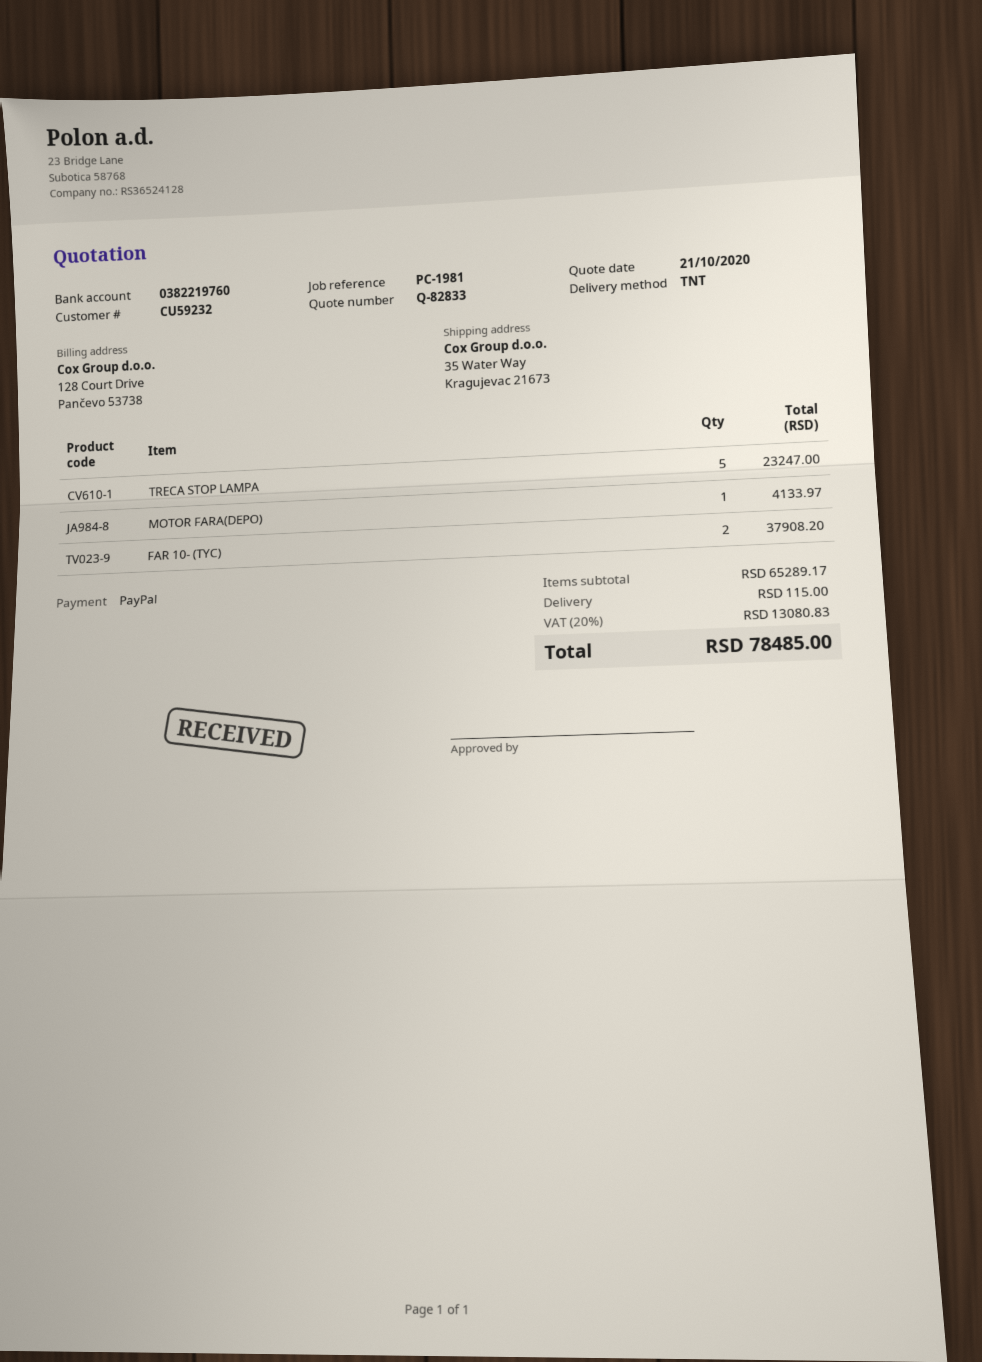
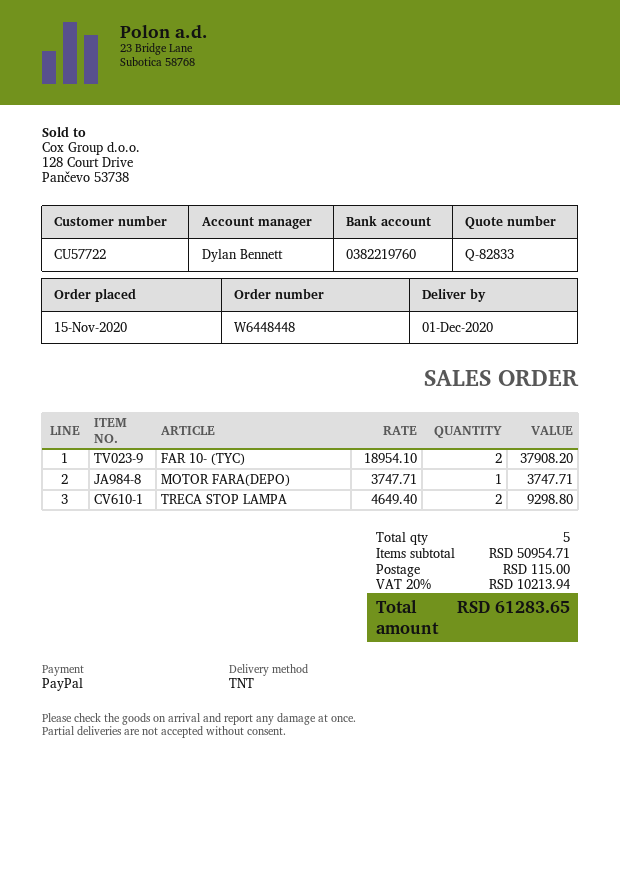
customer number: CU59232 -> CU57722
TRECA STOP LAMPA: 5 for 23247.00 -> 2 for 9298.80
MOTOR FARA(DEPO): 1 for 4133.97 -> 1 for 3747.71
subtotal: 65289.17 -> 50954.71
tax: 20% = 13080.83 -> 20% = 10213.94
total: 78485.00 -> 61283.65

